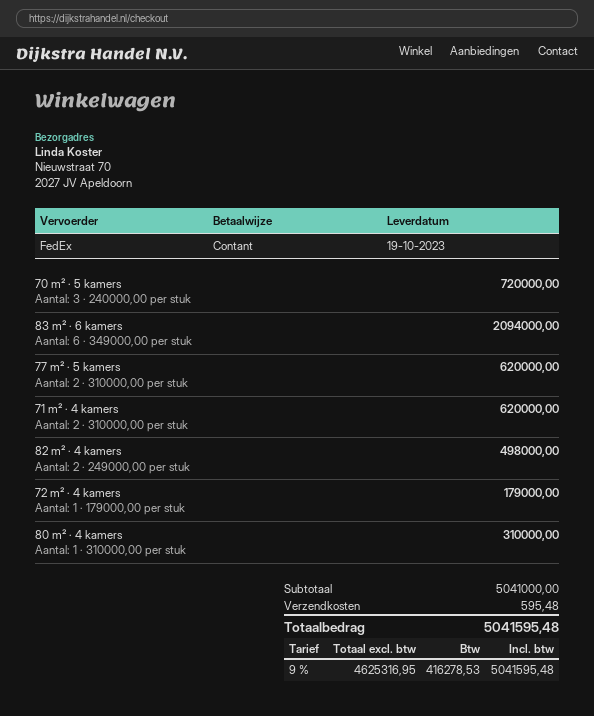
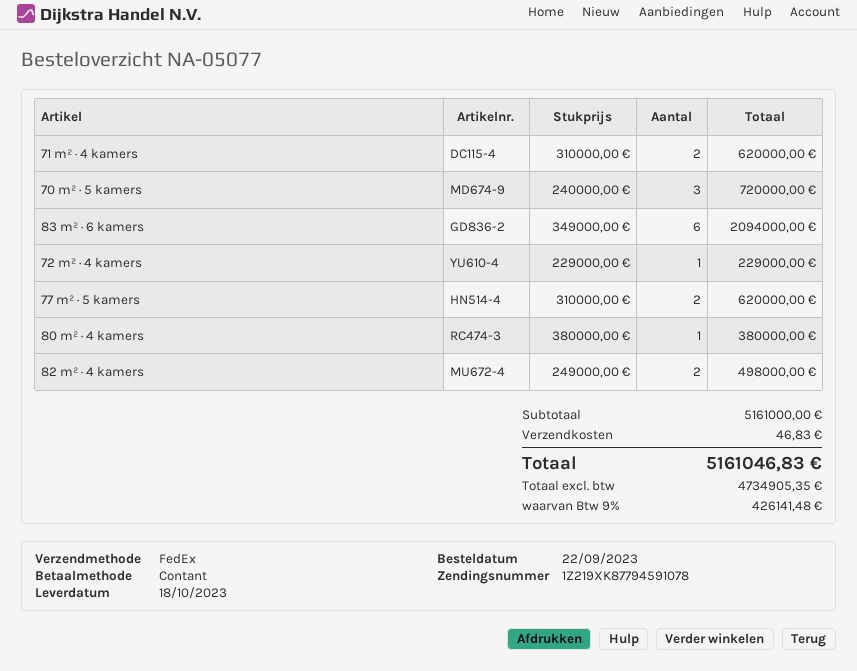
delivery date: 2023-10-19 -> 2023-10-18
72 m² · 4 kamers: 1 x 179000.00 = 179000.00 -> 1 x 229000.00 = 229000.00
80 m² · 4 kamers: 1 x 310000.00 = 310000.00 -> 1 x 380000.00 = 380000.00
subtotal: 5041000.00 -> 5161000.00
shipping: 595.48 -> 46.83
net: 4625316.95 -> 4734905.35
tax: 9% = 416278.53 -> 9% = 426141.48
total: 5041595.48 -> 5161046.83

